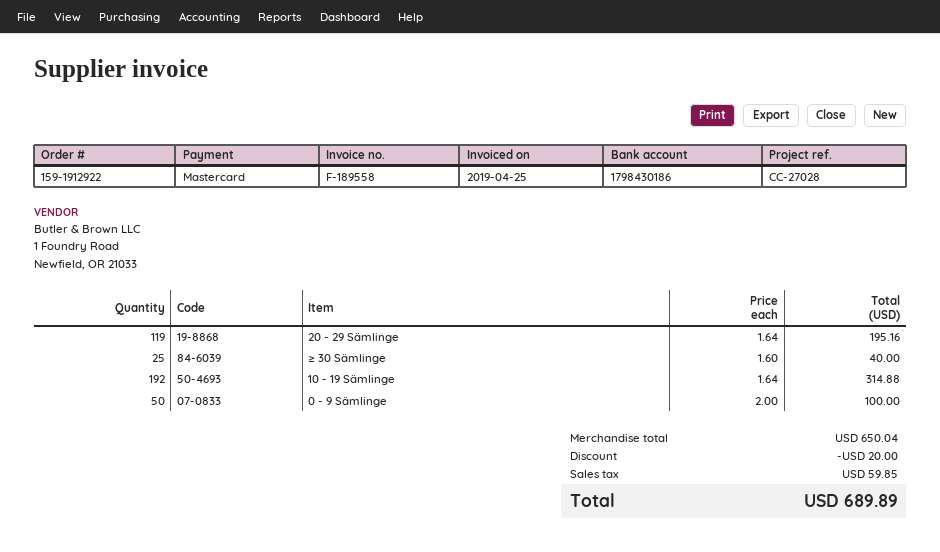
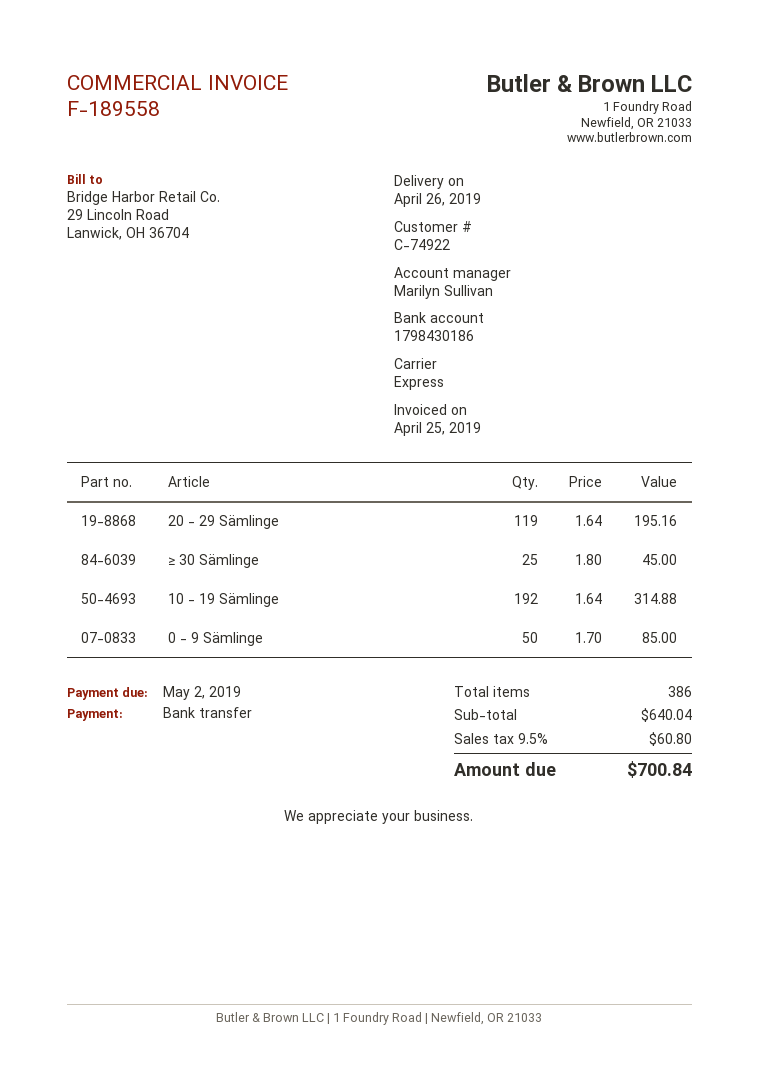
payment method: Mastercard -> bank transfer
≥ 30 Sämlinge: 25 x 1.60 = 40.00 -> 25 x 1.80 = 45.00
0 - 9 Sämlinge: 50 x 2.00 = 100.00 -> 50 x 1.70 = 85.00
subtotal: 650.04 -> 640.04
discount: 20.00 -> none
tax: 59.85 -> 60.80
total: 689.89 -> 700.84

